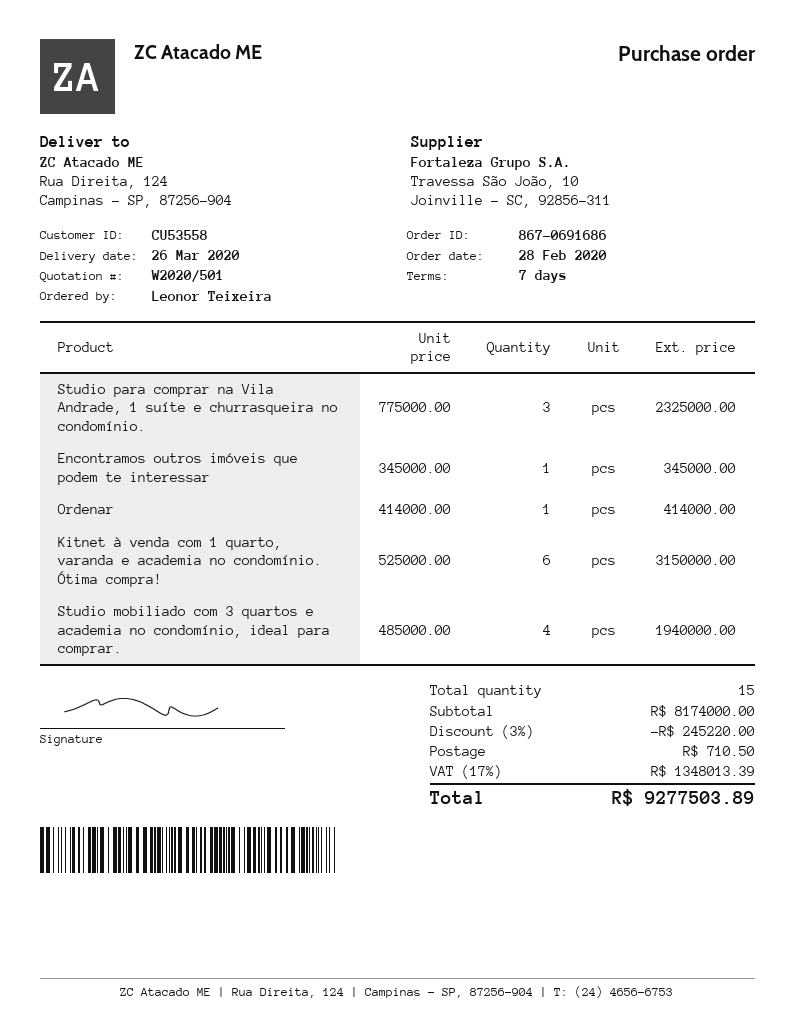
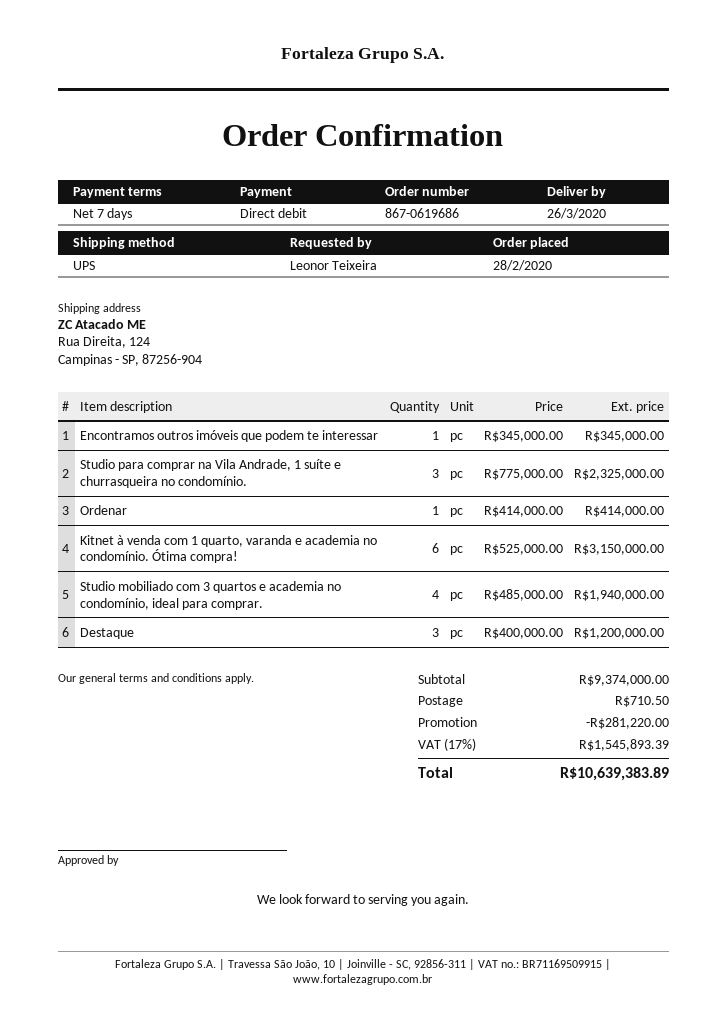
order number: 867-0691686 -> 867-0619686
Destaque: none -> 3 x 400000.00 = 1200000.00
subtotal: 8174000.00 -> 9374000.00
discount: 245220.00 -> 281220.00
tax: 17% = 1348013.39 -> 17% = 1545893.39
total: 9277503.89 -> 10639383.89

